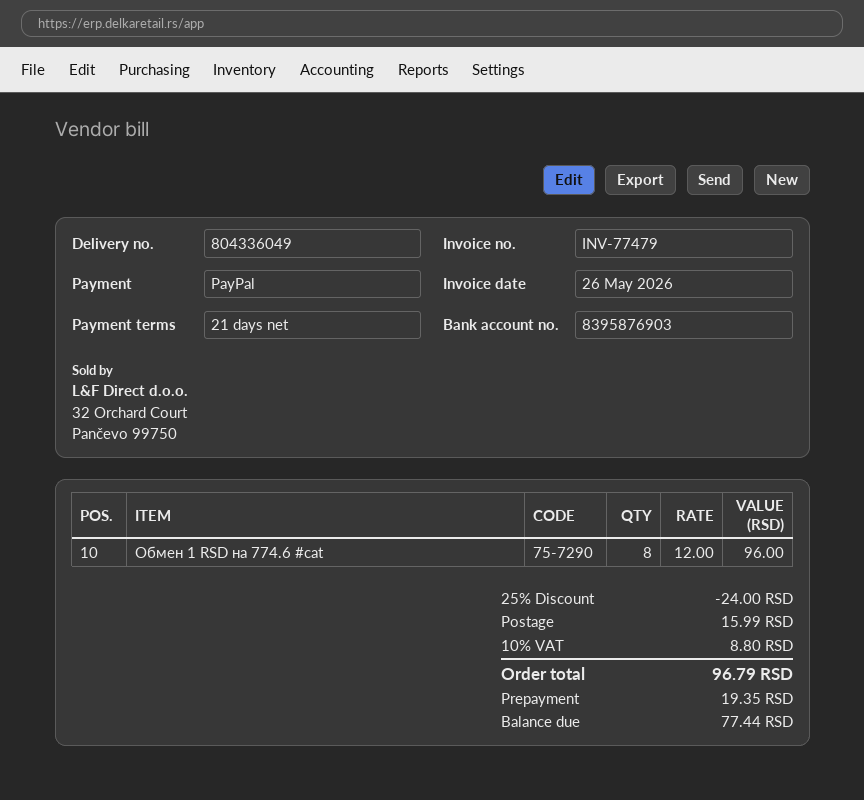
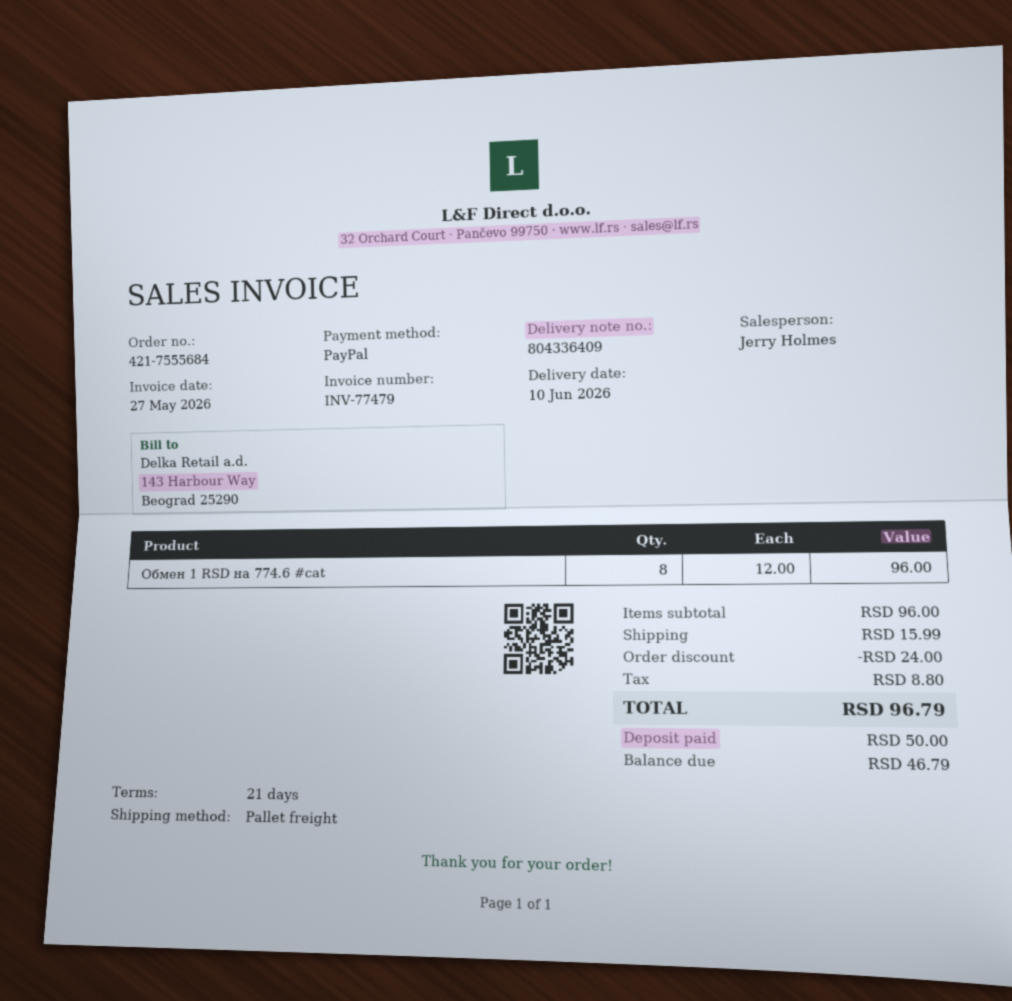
delivery note number: 804336049 -> 804336409
invoice date: 2026-05-26 -> 2026-05-27
deposit: 19.35 -> 50.00
balance: 77.44 -> 46.79

